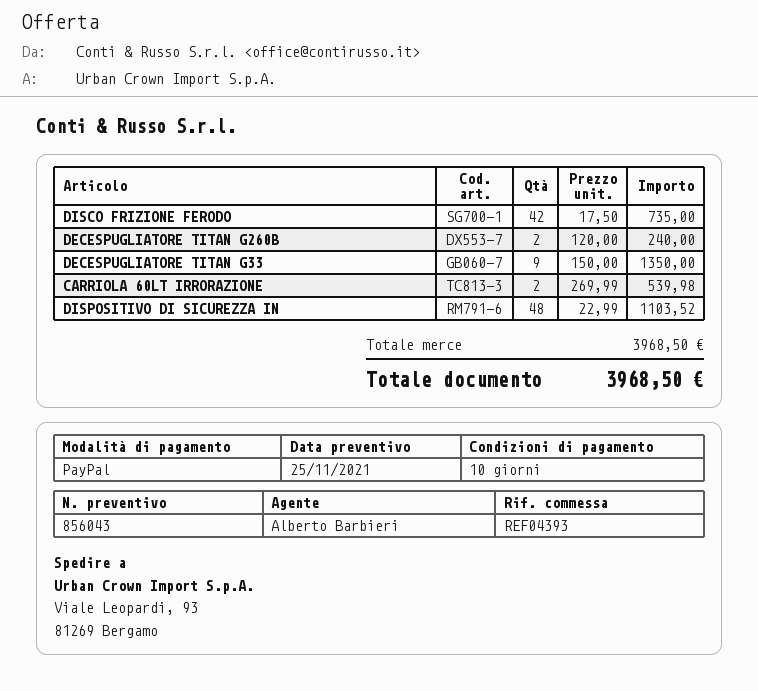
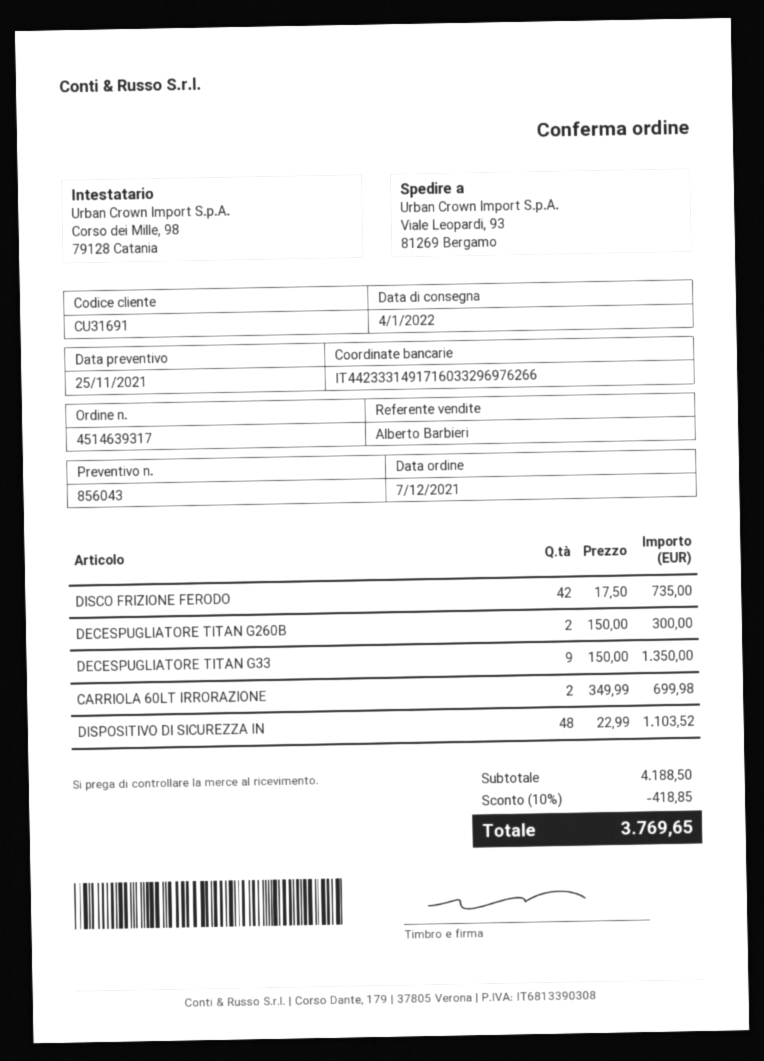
DECESPUGLIATORE TITAN G260B: 2 x 120.00 = 240.00 -> 2 x 150.00 = 300.00
CARRIOLA 60LT IRRORAZIONE: 2 x 269.99 = 539.98 -> 2 x 349.99 = 699.98
subtotal: 3968.50 -> 4188.50
discount: none -> 10% = 418.85
total: 3968.50 -> 3769.65

